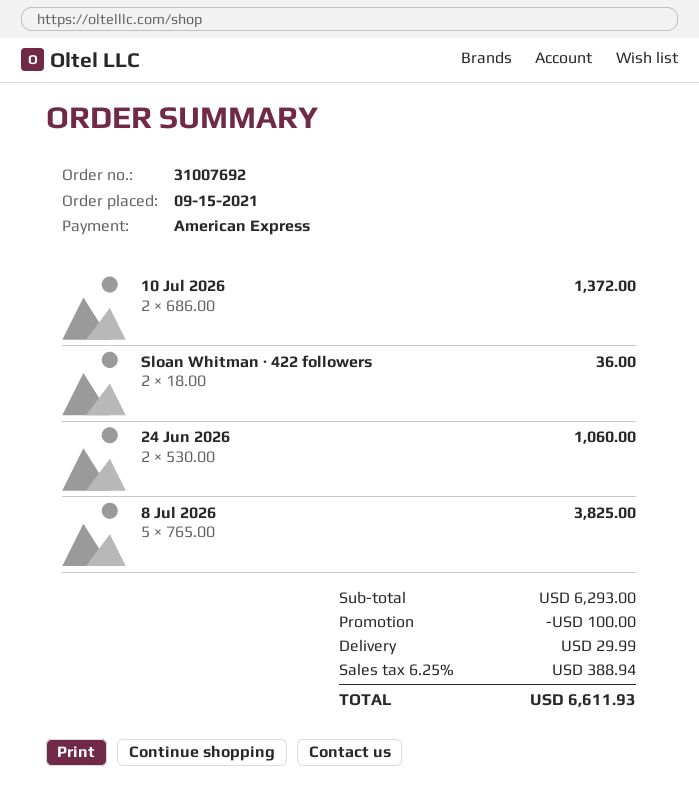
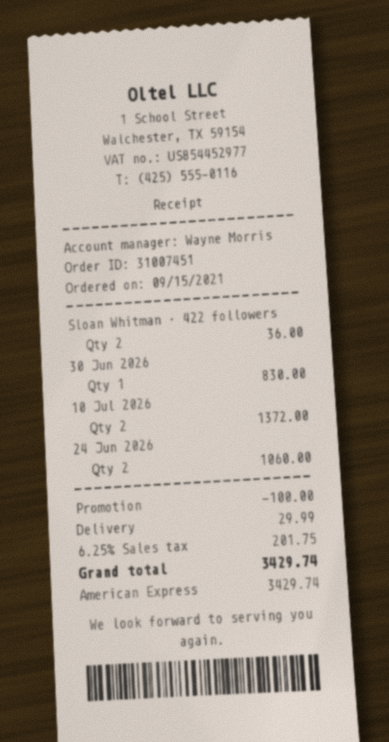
order number: 31007692 -> 31007451
8 Jul 2026: 5 for 3825.00 -> none
30 Jun 2026: none -> 1 for 830.00
tax: 6.25% = 388.94 -> 6.25% = 201.75
total: 6611.93 -> 3429.74

